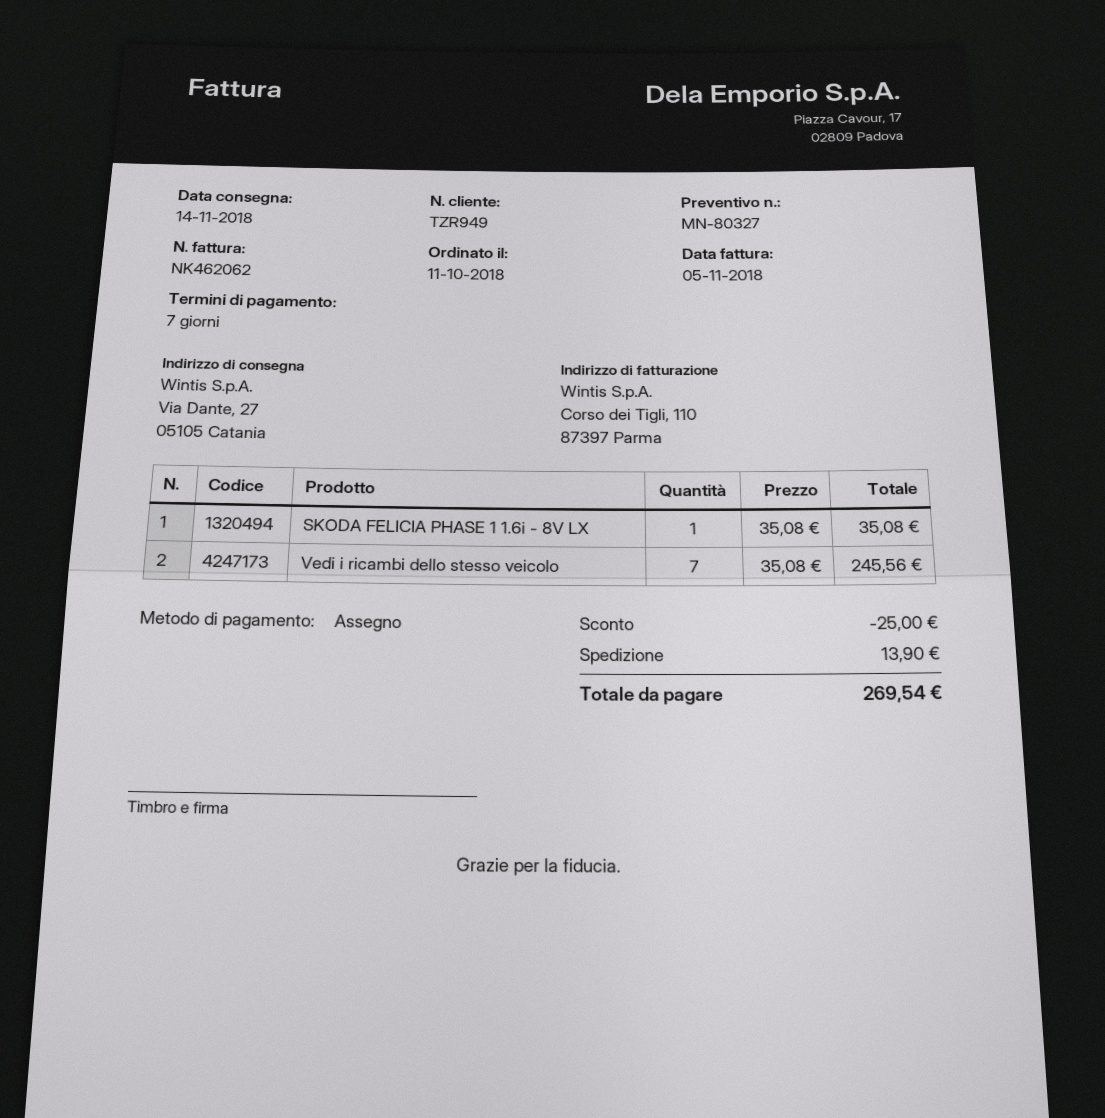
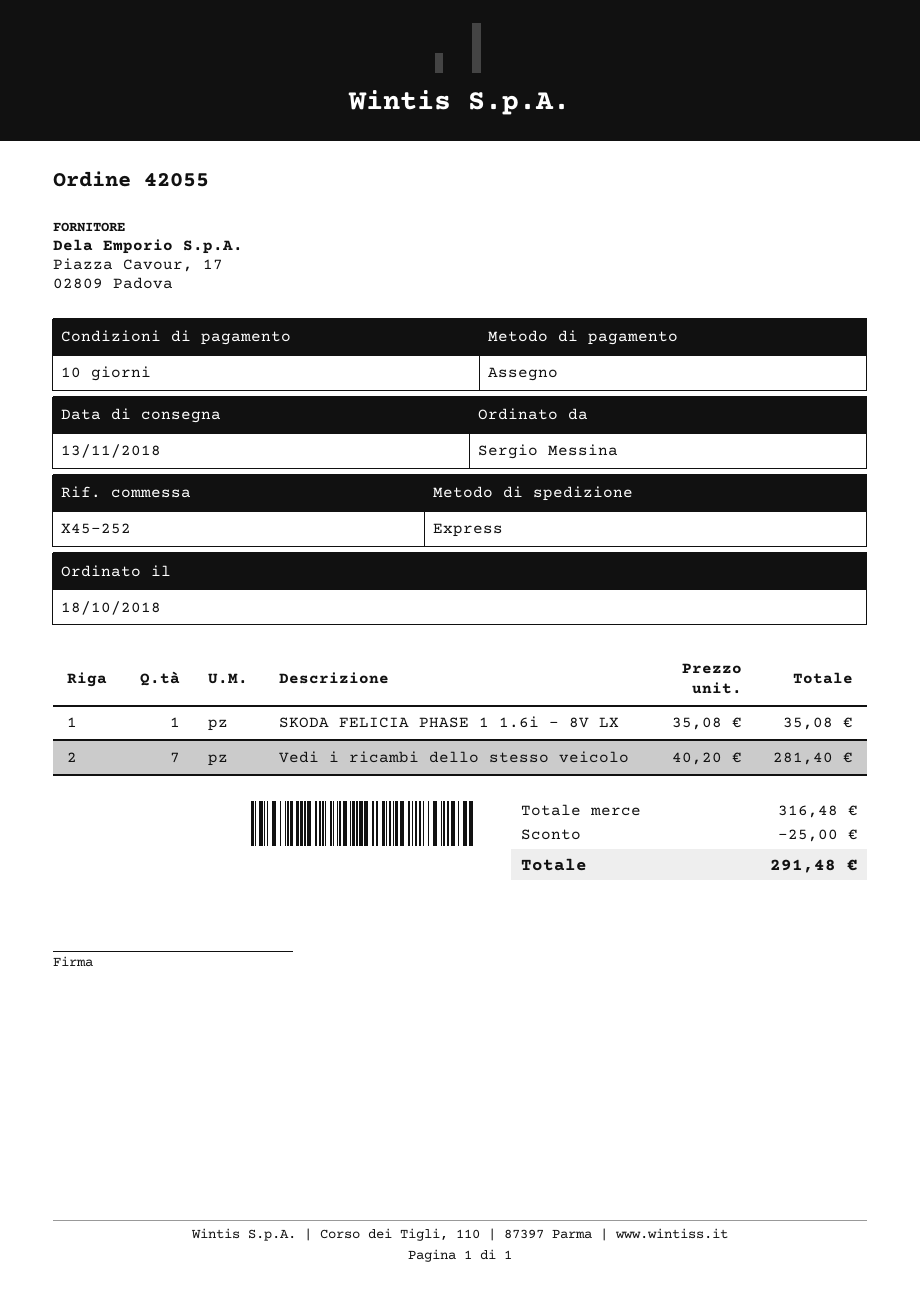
order date: 2018-10-11 -> 2018-10-18
delivery date: 2018-11-14 -> 2018-11-13
payment terms: 7 days -> 10 days
Vedi i ricambi dello stesso veicolo: 7 x 35.08 = 245.56 -> 7 x 40.20 = 281.40
shipping: 13.90 -> none
total: 269.54 -> 291.48

